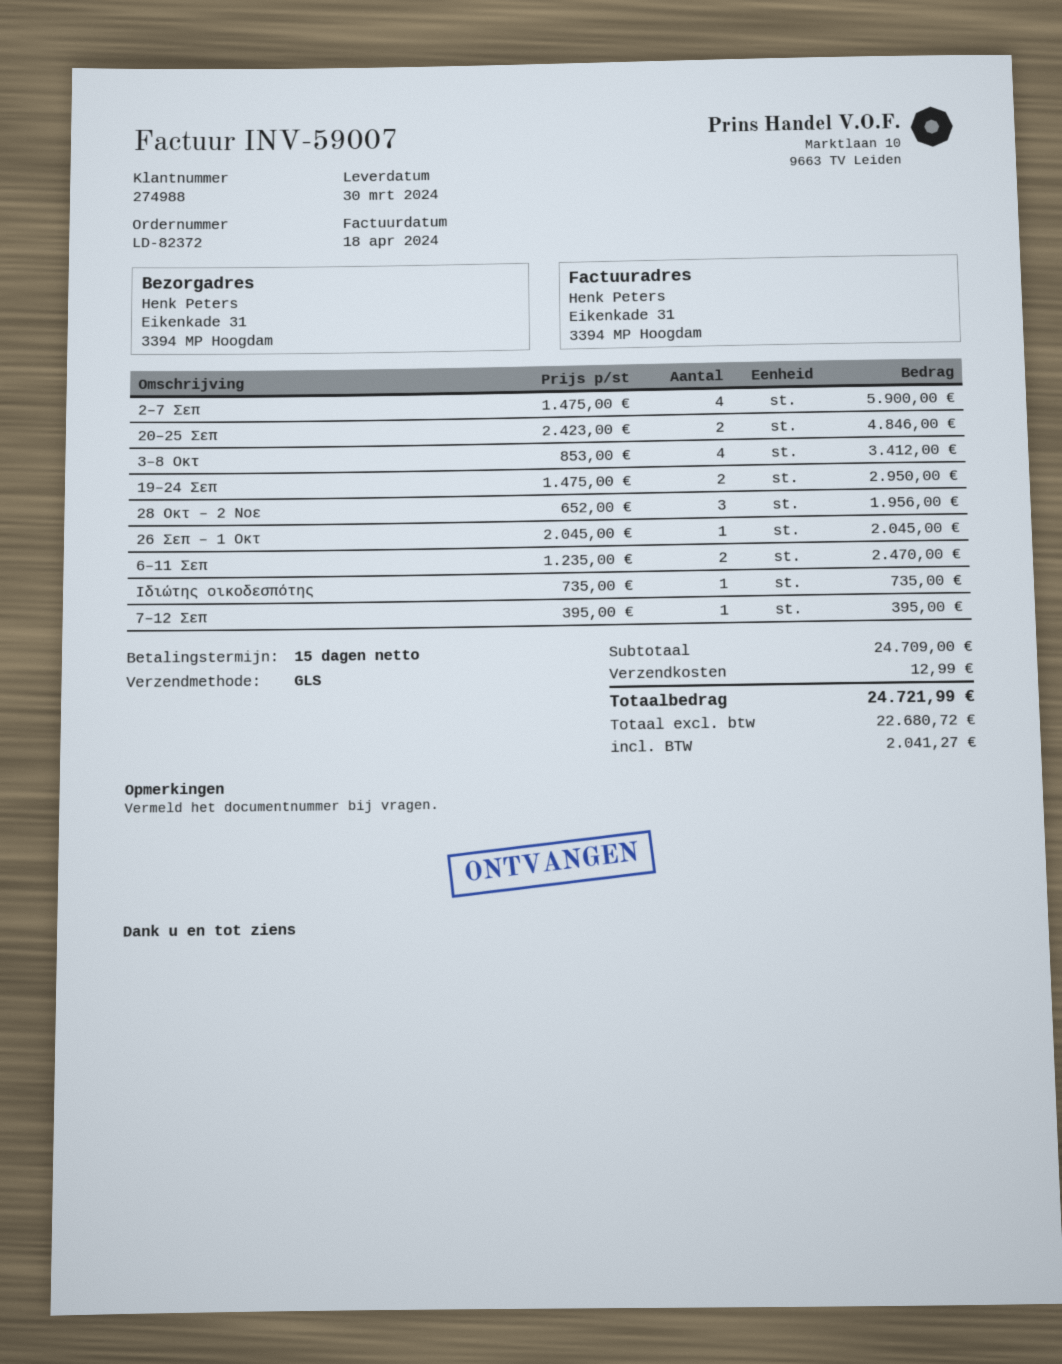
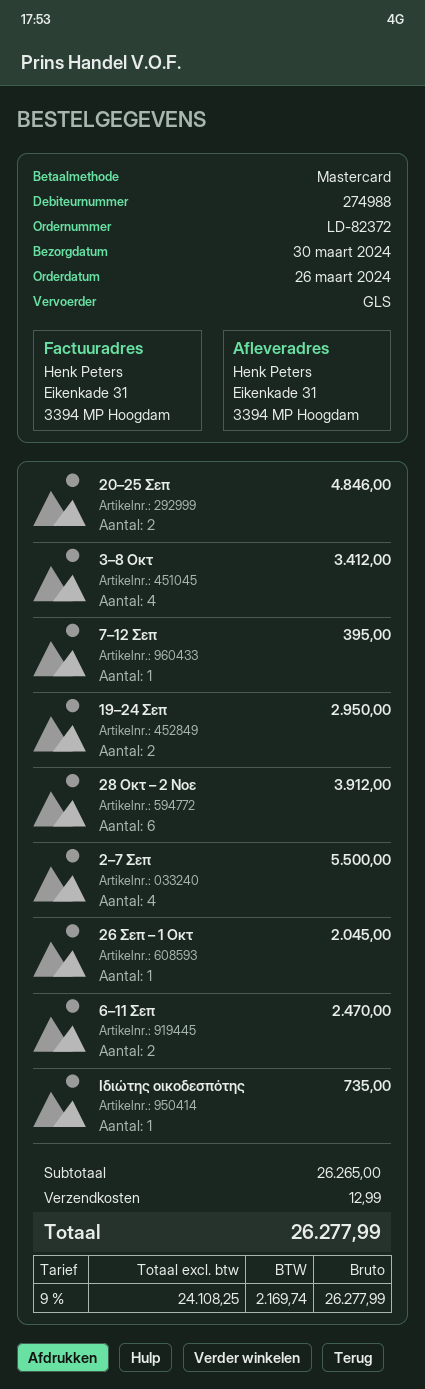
2–7 Σεπ: 4 for 5900.00 -> 4 for 5500.00
28 Οκτ – 2 Νοε: 3 for 1956.00 -> 6 for 3912.00
subtotal: 24709.00 -> 26265.00
net: 22680.72 -> 24108.25
tax: 2041.27 -> 2169.74
total: 24721.99 -> 26277.99

